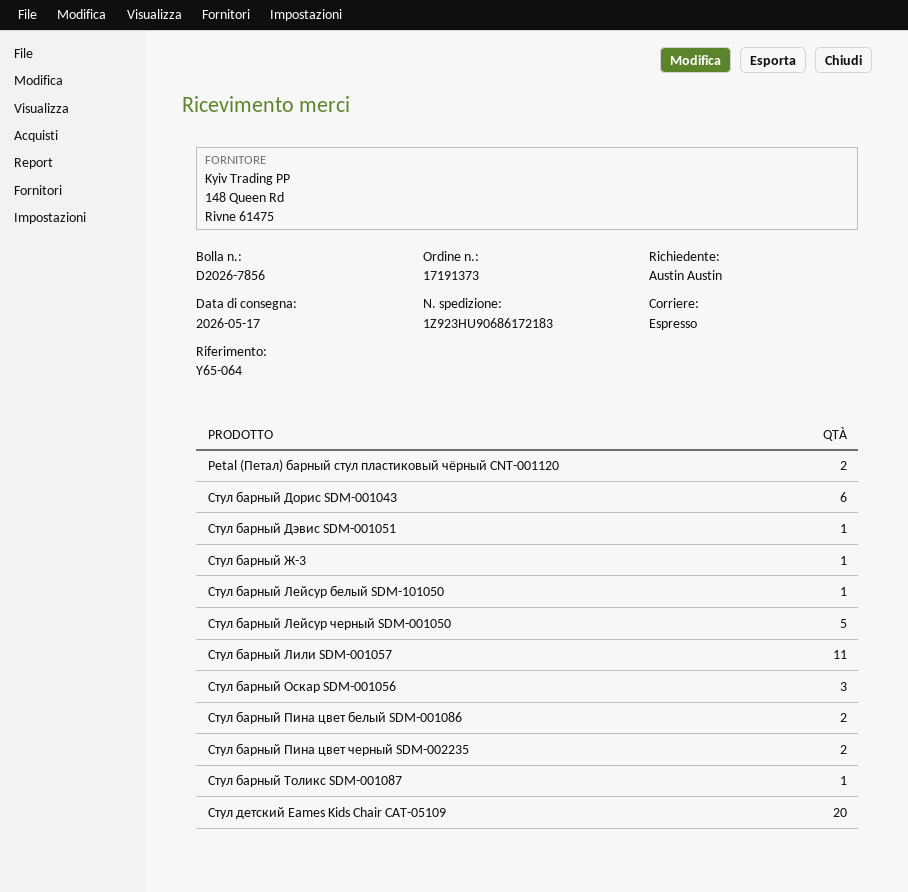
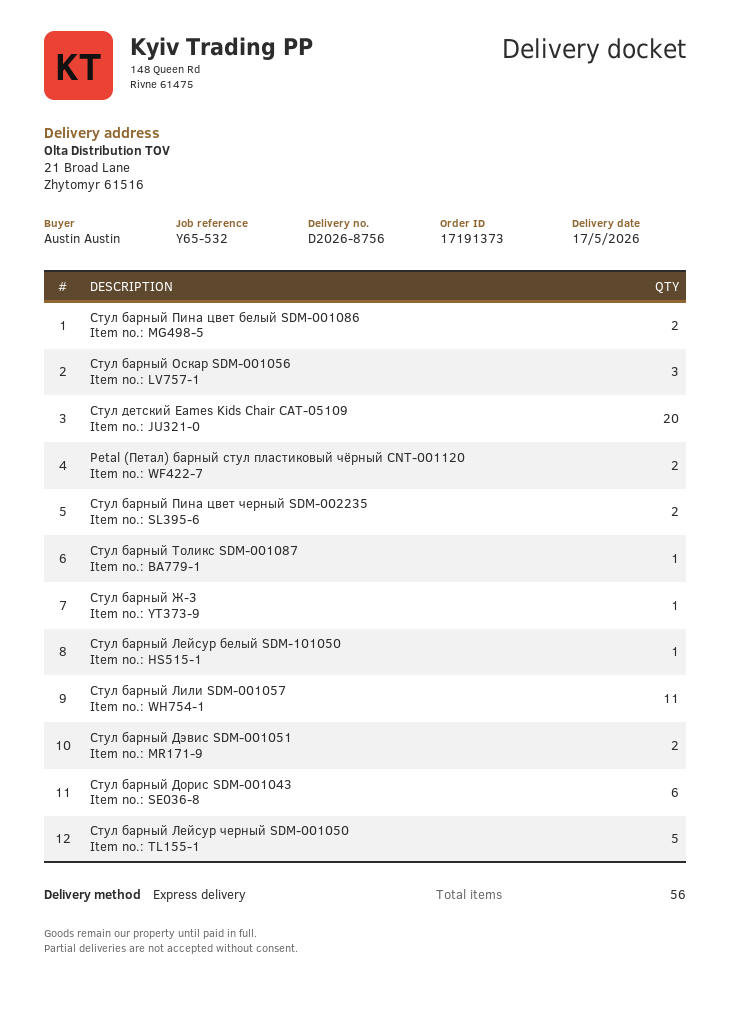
delivery note number: D2026-7856 -> D2026-8756
reference: Y65-064 -> Y65-532
Стул барный Дэвис SDM-001051: 1 -> 2

